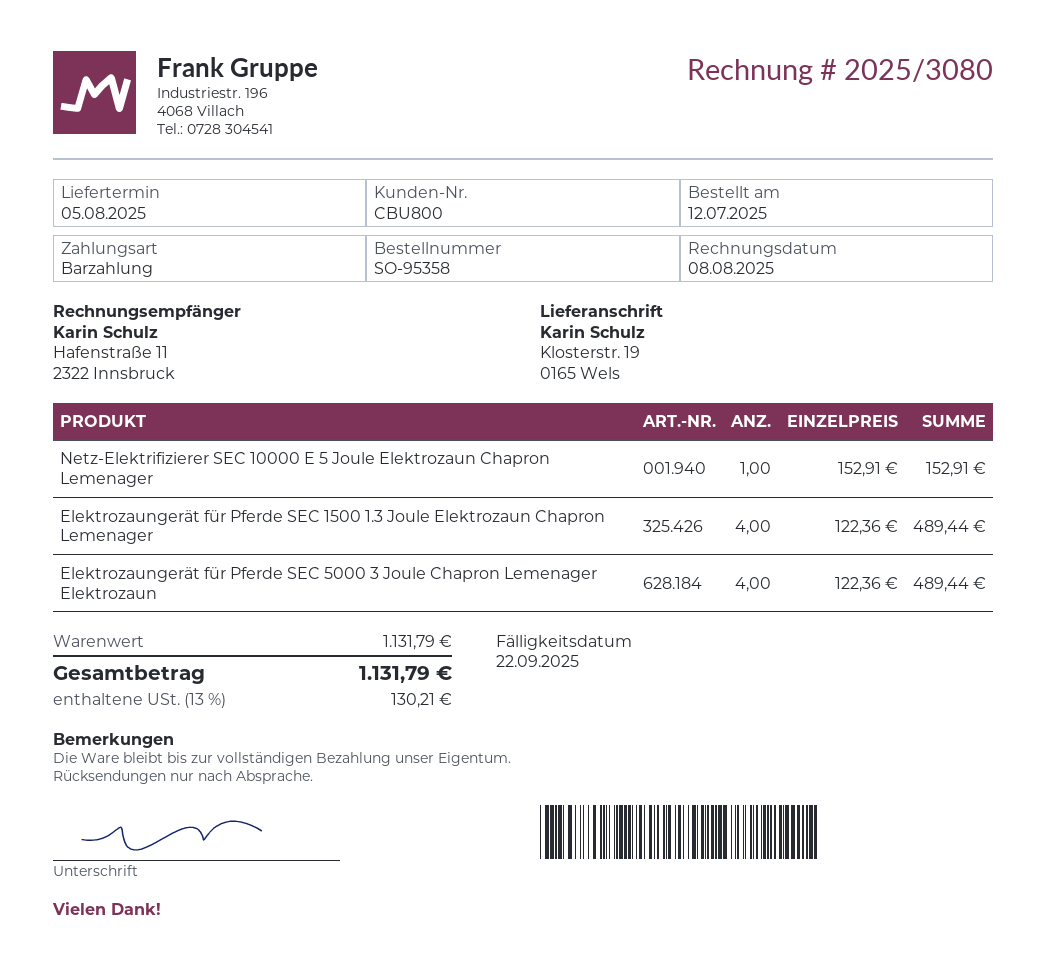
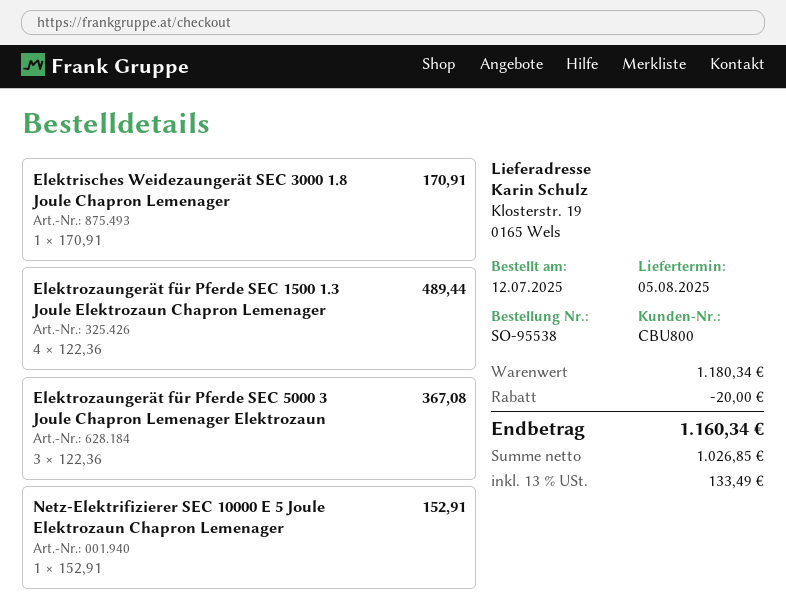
order number: SO-95358 -> SO-95538
Elektrozaungerät für Pferde SEC 5000 3 Joule Chapron Lemenager Elektrozaun: 4 x 122.36 = 489.44 -> 3 x 122.36 = 367.08
Elektrisches Weidezaungerät SEC 3000 1.8 Joule Chapron Lemenager: none -> 1 x 170.91 = 170.91
subtotal: 1131.79 -> 1180.34
discount: none -> 20.00
tax: 13% = 130.21 -> 13% = 133.49
total: 1131.79 -> 1160.34

